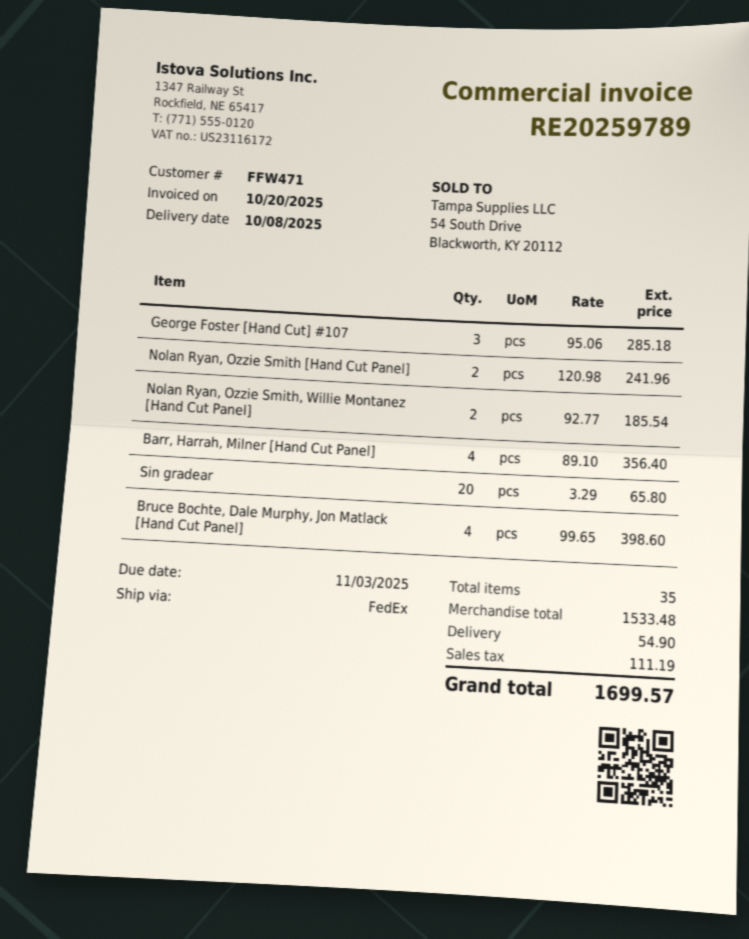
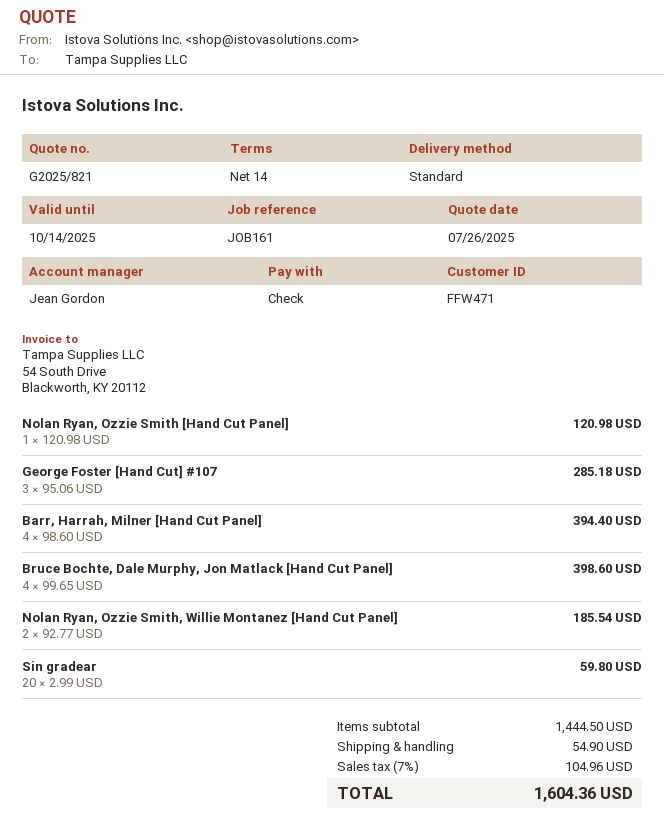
shipping method: FedEx -> standard
Nolan Ryan, Ozzie Smith [Hand Cut Panel]: 2 x 120.98 = 241.96 -> 1 x 120.98 = 120.98
Barr, Harrah, Milner [Hand Cut Panel]: 4 x 89.10 = 356.40 -> 4 x 98.60 = 394.40
Sin gradear: 20 x 3.29 = 65.80 -> 20 x 2.99 = 59.80
subtotal: 1533.48 -> 1444.50
tax: 111.19 -> 104.96
total: 1699.57 -> 1604.36

